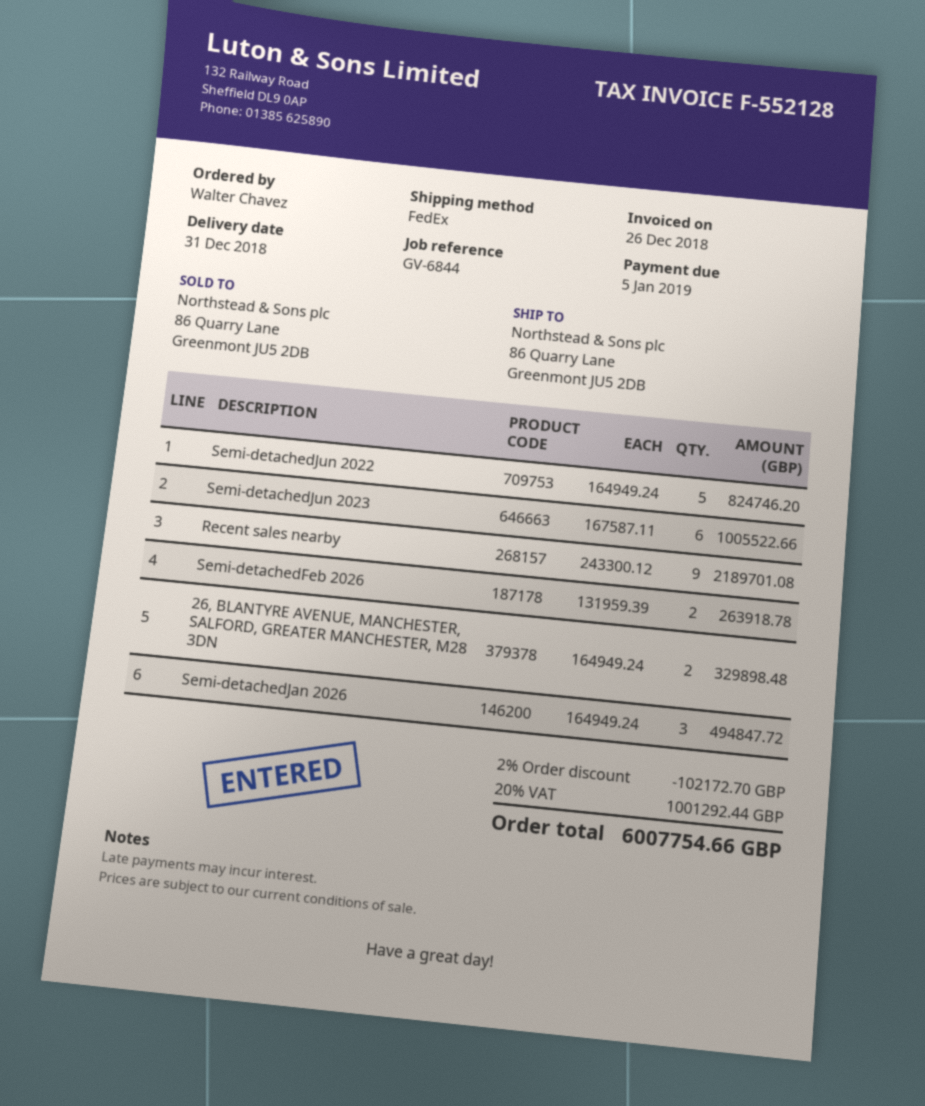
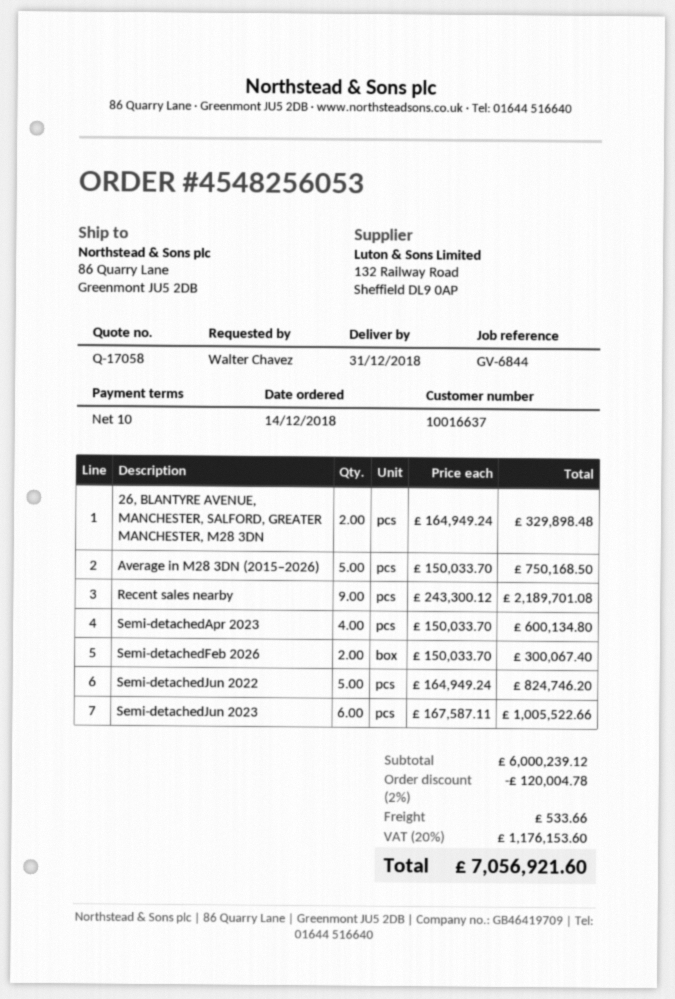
Semi-detachedFeb 2026: 2 x 131959.39 = 263918.78 -> 2 x 150033.70 = 300067.40
Semi-detachedJan 2026: 3 x 164949.24 = 494847.72 -> none
Average in M28 3DN (2015–2026): none -> 5 x 150033.70 = 750168.50
Semi-detachedApr 2023: none -> 4 x 150033.70 = 600134.80
discount: 2% = 102172.70 -> 2% = 120004.78
shipping: none -> 533.66
tax: 20% = 1001292.44 -> 20% = 1176153.60
total: 6007754.66 -> 7056921.60

